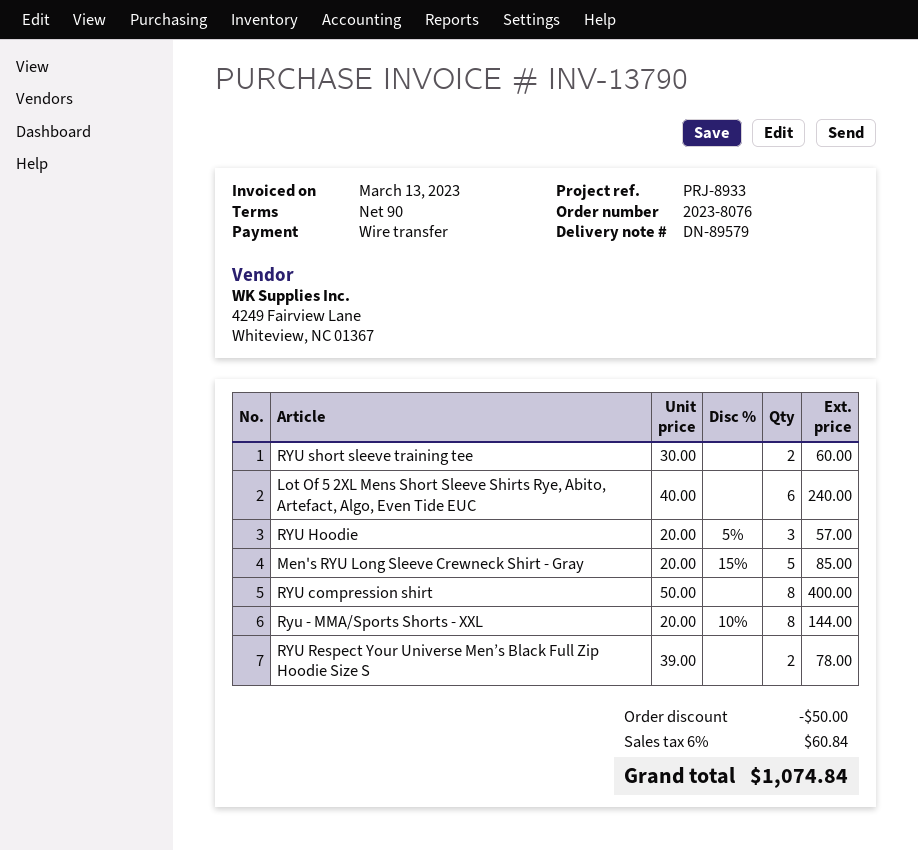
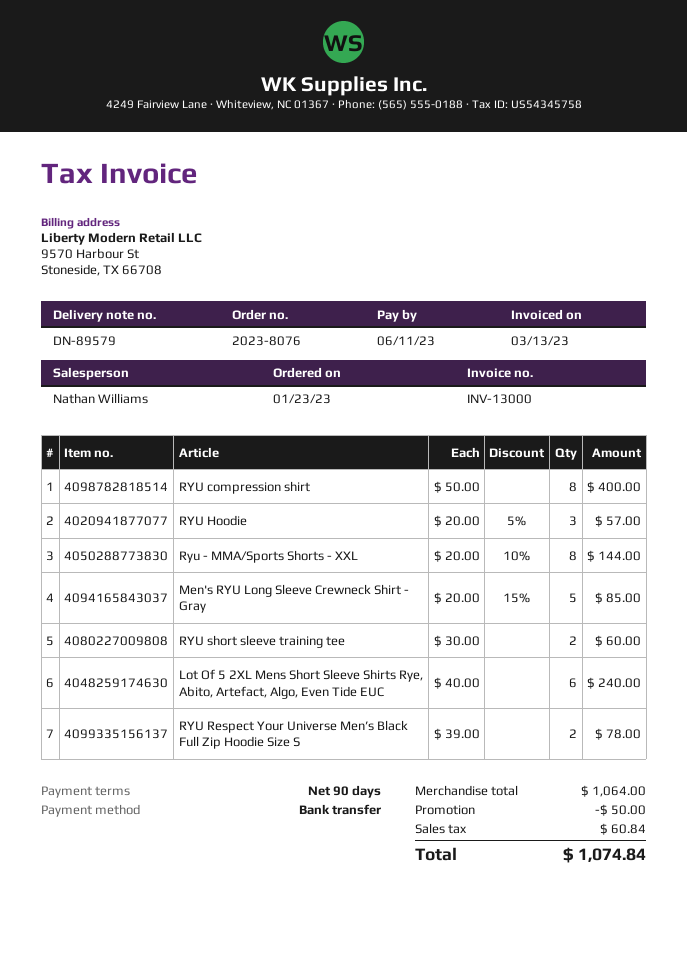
invoice number: INV-13790 -> INV-13000

